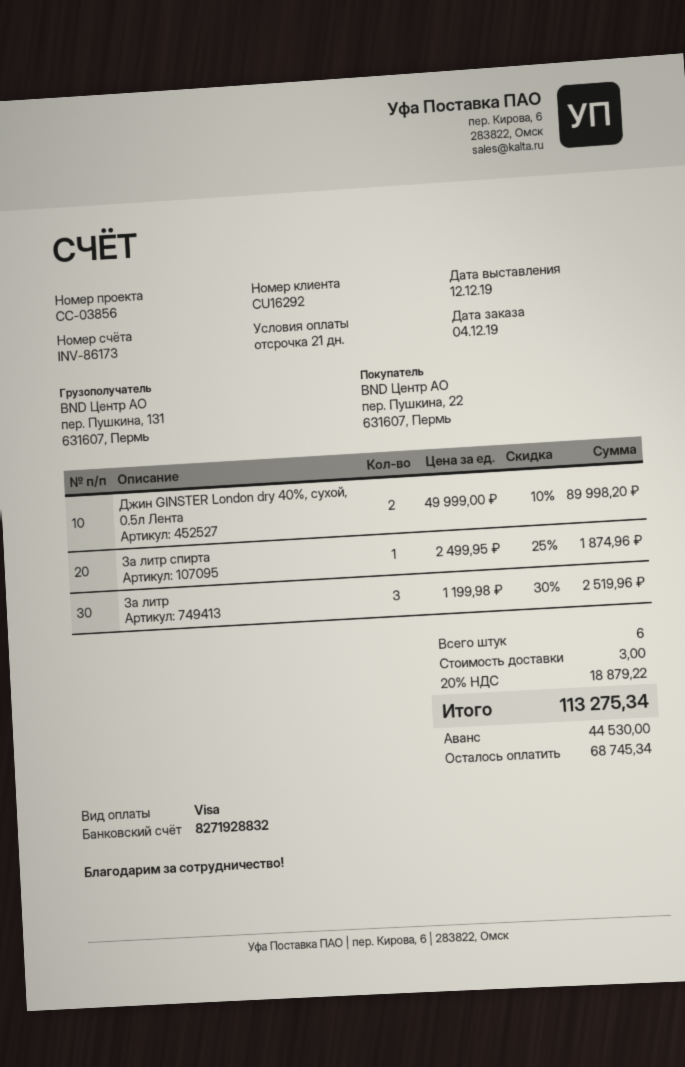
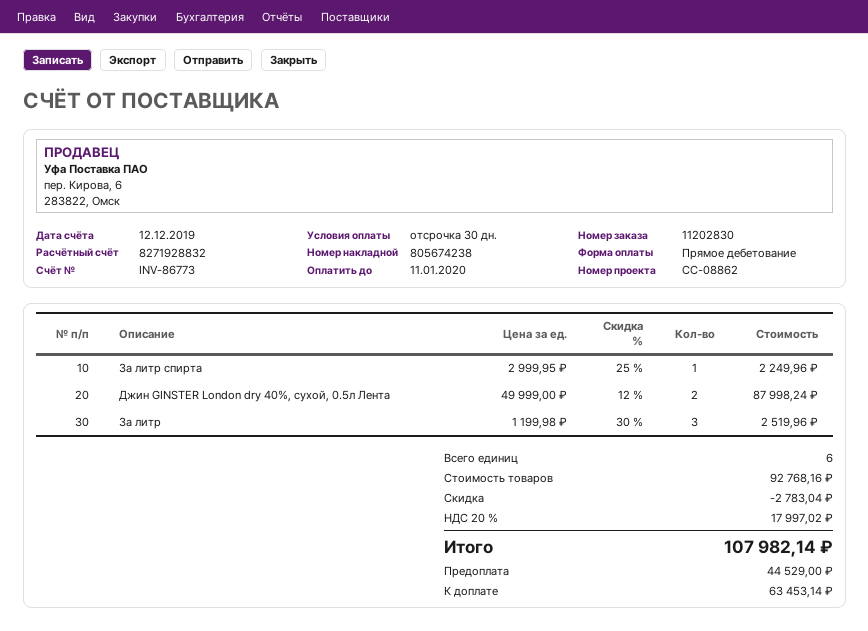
invoice number: INV-86173 -> INV-86773
payment terms: 21 days -> 30 days
reference: CC-03856 -> CC-08862
payment method: Visa -> direct debit
Джин GINSTER London dry 40%, сухой, 0.5л Лента: 2 x 49999.00 - 10% = 89998.20 -> 2 x 49999.00 - 12% = 87998.24
За литр спирта: 1 x 2499.95 - 25% = 1874.96 -> 1 x 2999.95 - 25% = 2249.96
discount: none -> 2783.04
shipping: 3.00 -> none
tax: 20% = 18879.22 -> 20% = 17997.02
total: 113275.34 -> 107982.14
deposit: 44530.00 -> 44529.00
balance: 68745.34 -> 63453.14

